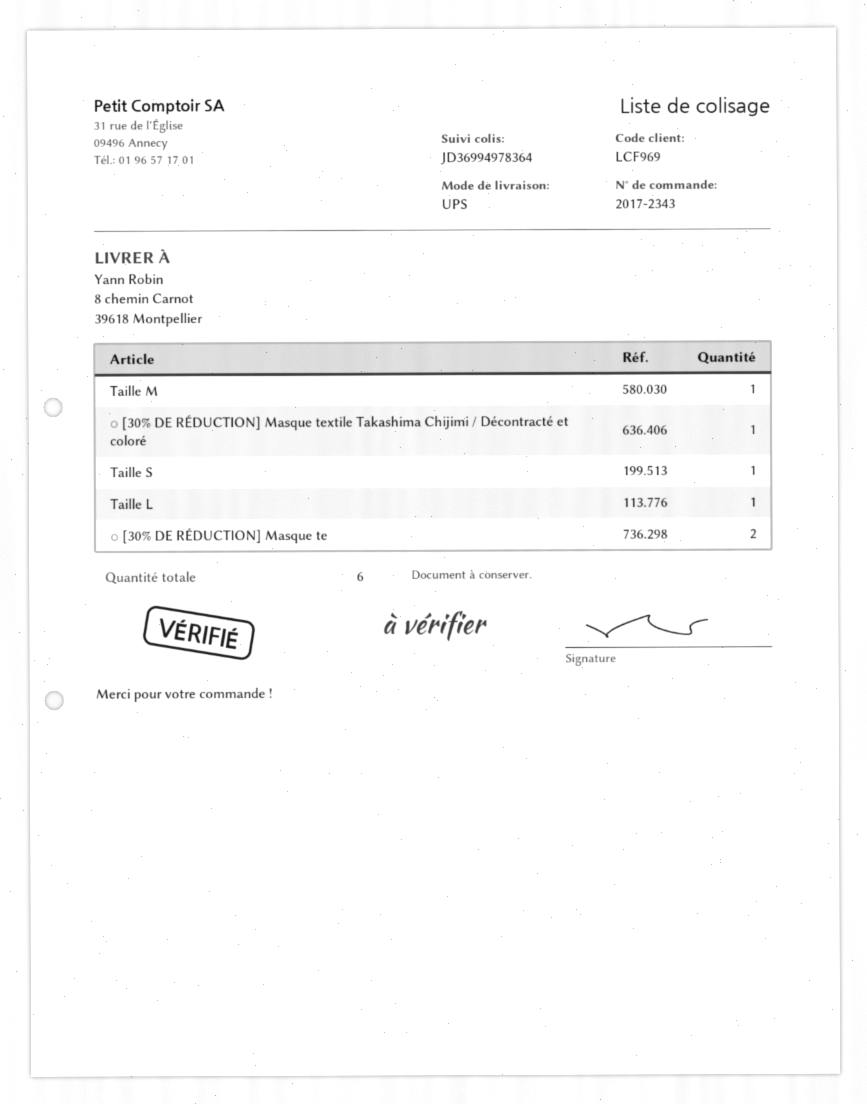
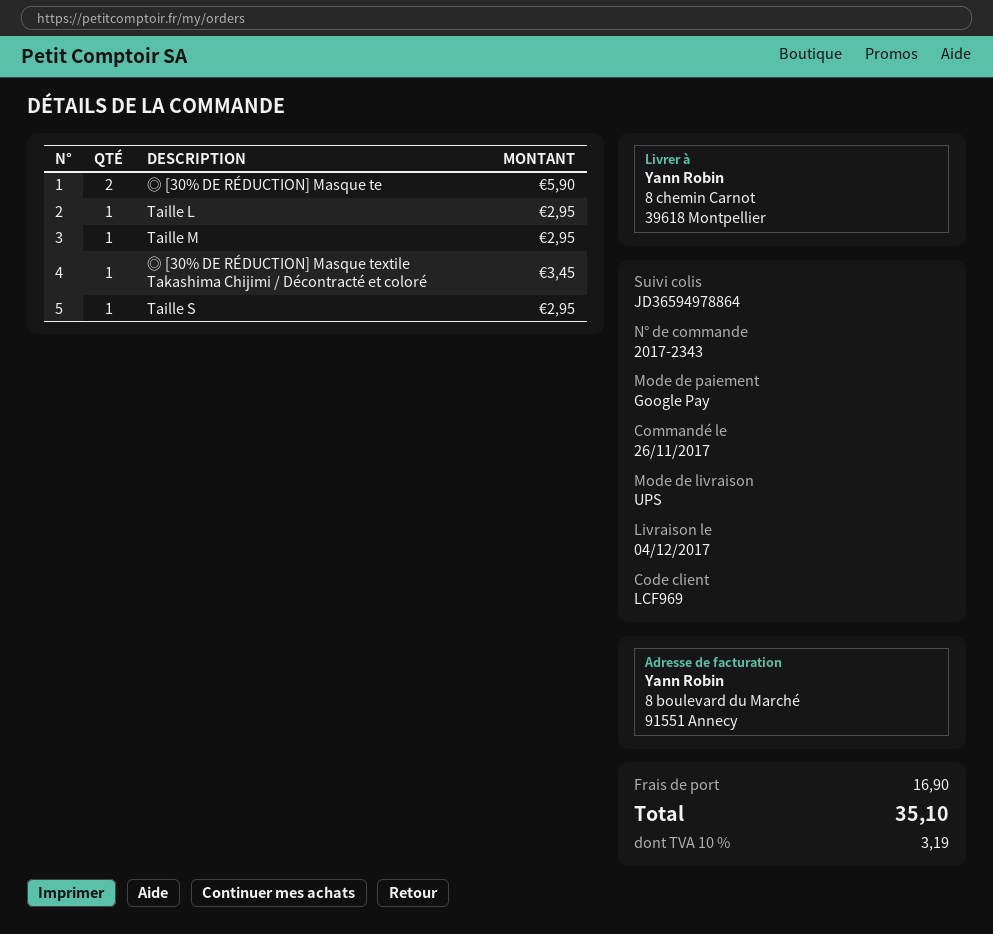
tracking number: JD36994978364 -> JD36594978864

